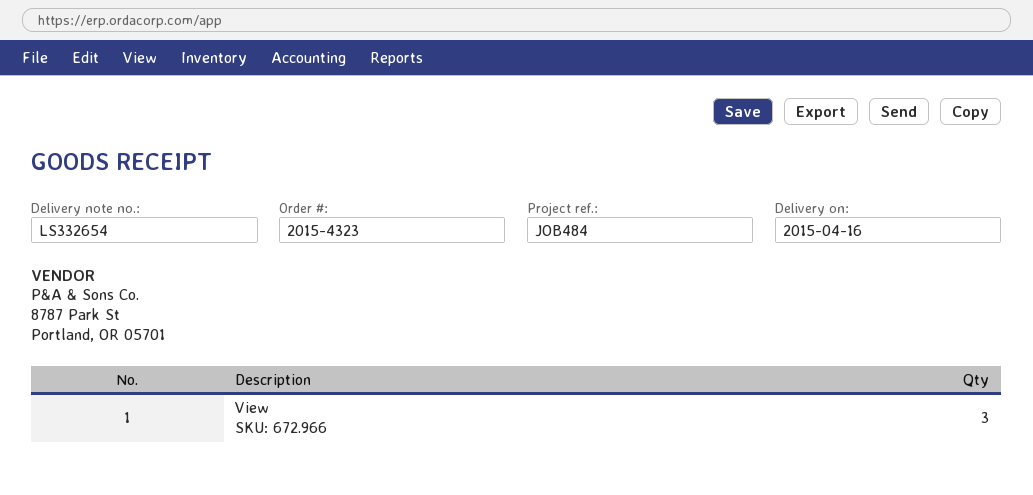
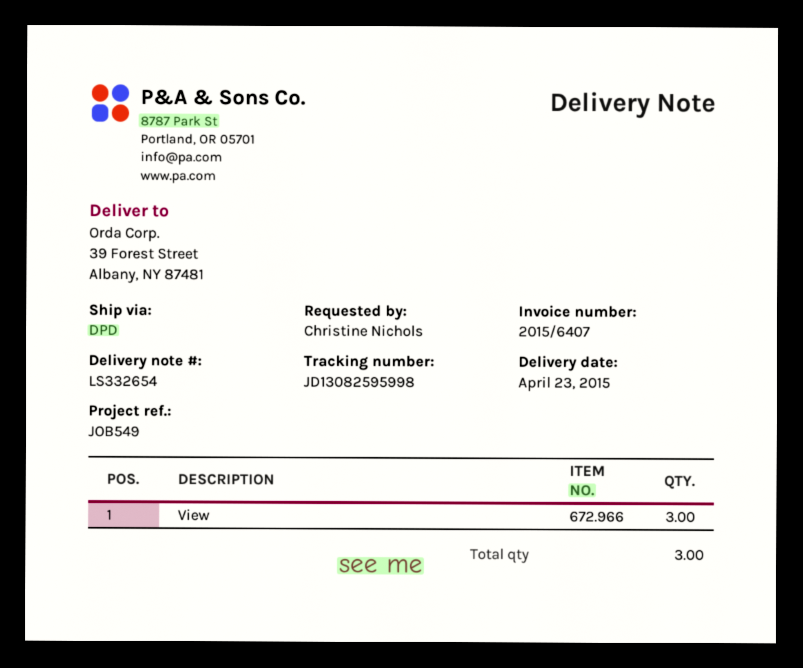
delivery date: 2015-04-16 -> 2015-04-23
reference: JOB484 -> JOB549

